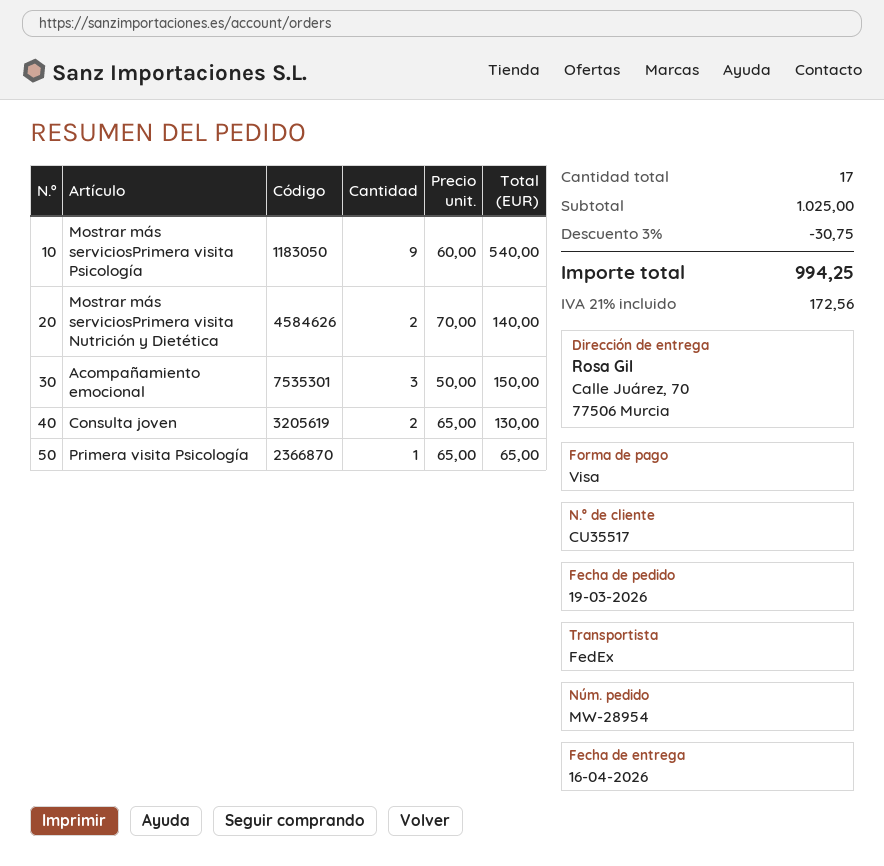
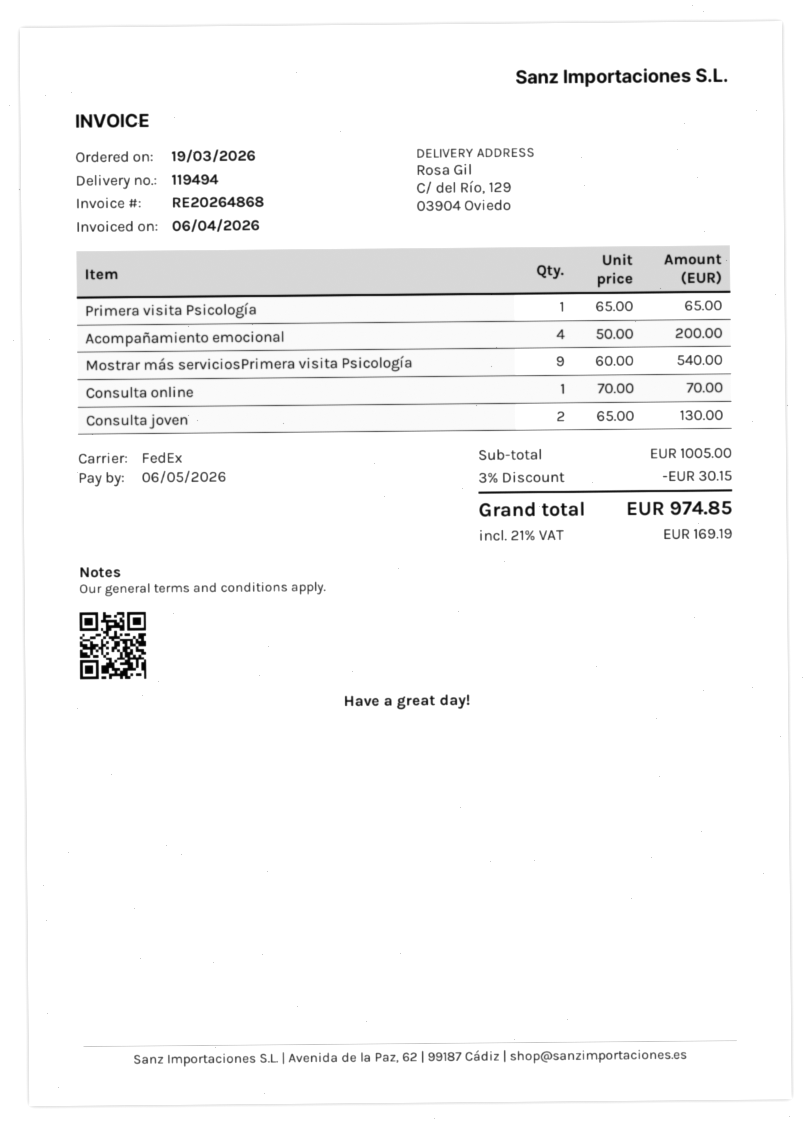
ship to: Calle Juárez, 70, 77506 Murcia -> C/ del Río, 129, 03904 Oviedo
Mostrar más serviciosPrimera visita Nutrición y Dietética: 2 x 70.00 = 140.00 -> none
Acompañamiento emocional: 3 x 50.00 = 150.00 -> 4 x 50.00 = 200.00
Consulta online: none -> 1 x 70.00 = 70.00
subtotal: 1025.00 -> 1005.00
discount: 3% = 30.75 -> 3% = 30.15
tax: 21% = 172.56 -> 21% = 169.19
total: 994.25 -> 974.85

